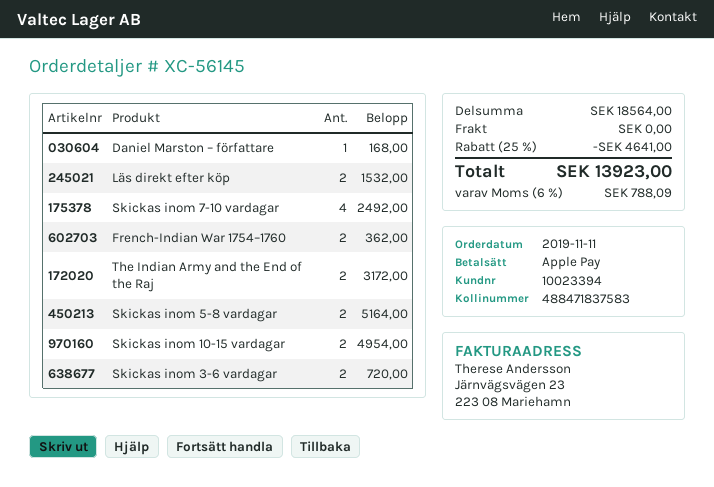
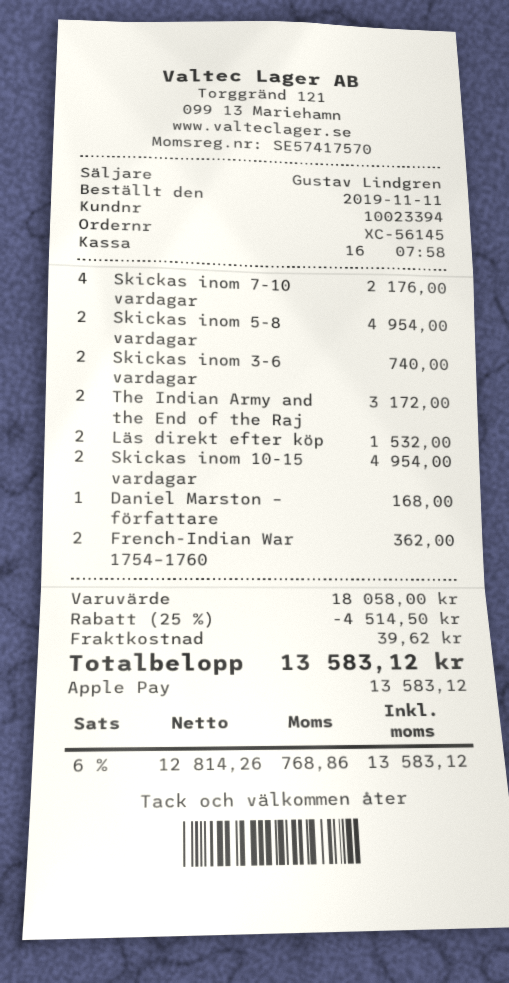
Skickas inom 7-10 vardagar: 4 for 2492.00 -> 4 for 2176.00
Skickas inom 5-8 vardagar: 2 for 5164.00 -> 2 for 4954.00
Skickas inom 3-6 vardagar: 2 for 720.00 -> 2 for 740.00
subtotal: 18564.00 -> 18058.00
discount: 25% = 4641.00 -> 25% = 4514.50
shipping: 0.00 -> 39.62
tax: 6% = 788.09 -> 6% = 768.86
total: 13923.00 -> 13583.12

